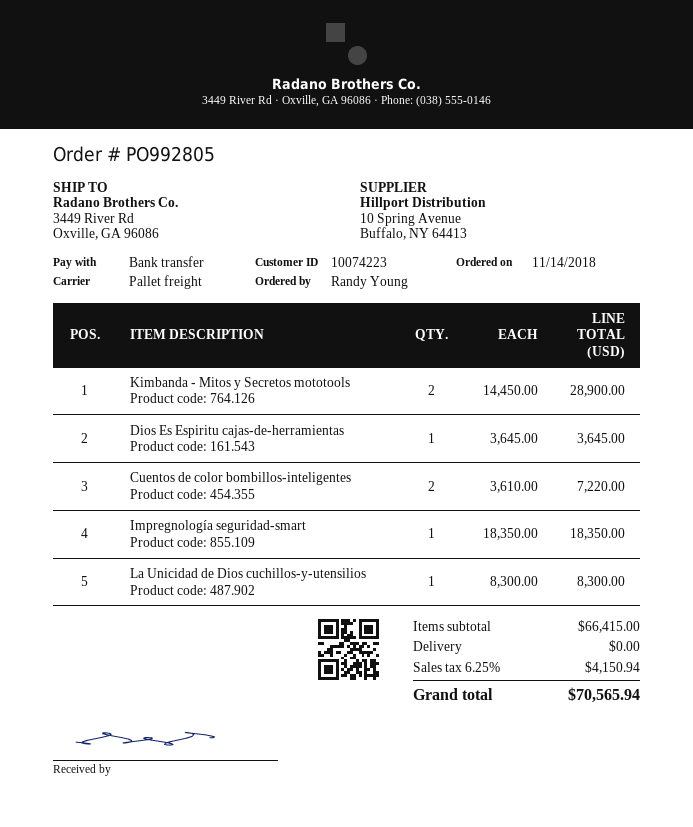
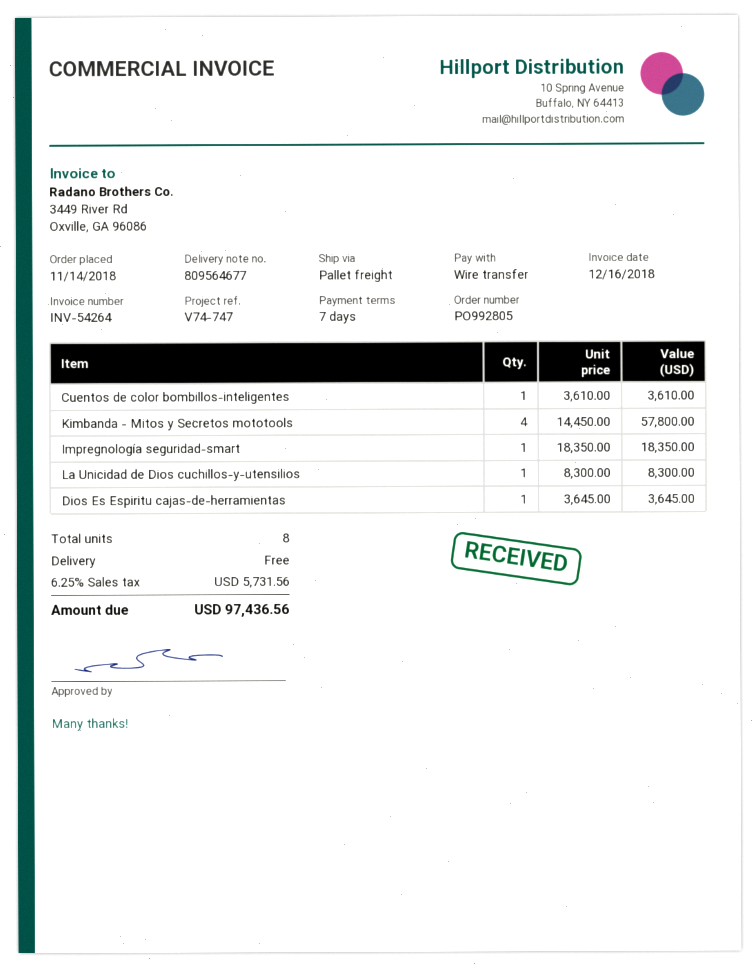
Kimbanda - Mitos y Secretos mototools: 2 x 14450.00 = 28900.00 -> 4 x 14450.00 = 57800.00
Cuentos de color bombillos-inteligentes: 2 x 3610.00 = 7220.00 -> 1 x 3610.00 = 3610.00
tax: 6.25% = 4150.94 -> 6.25% = 5731.56
total: 70565.94 -> 97436.56

